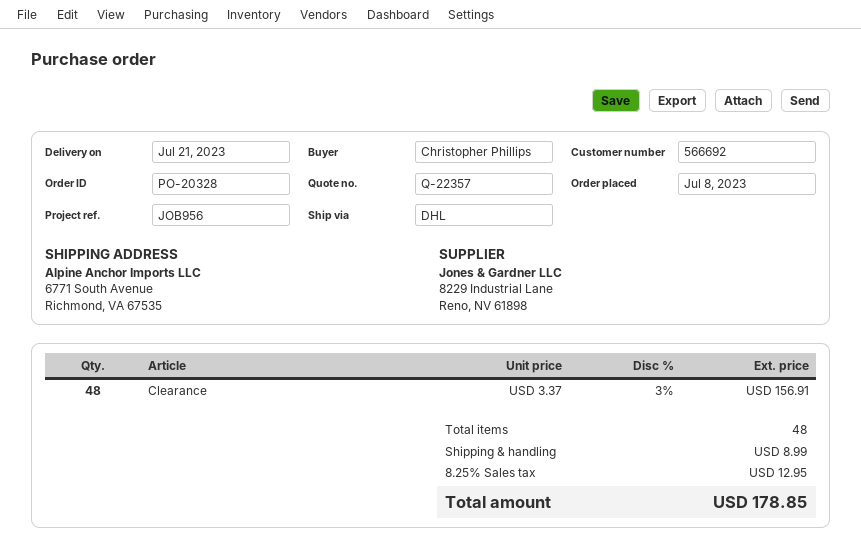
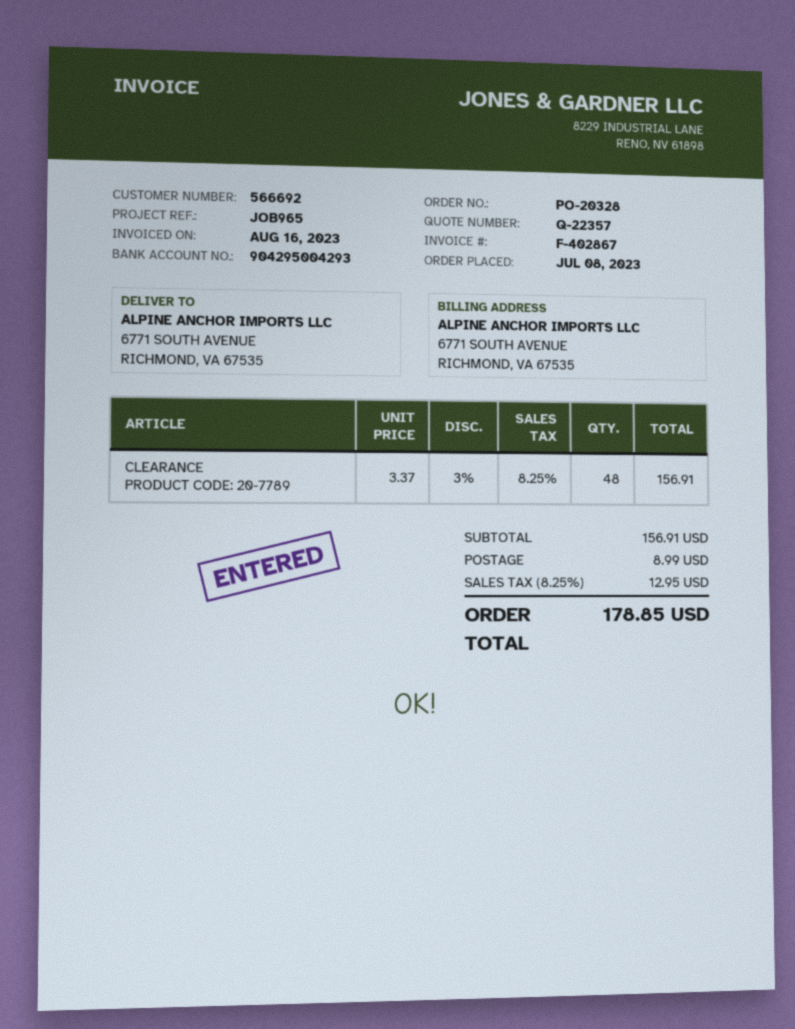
reference: JOB956 -> JOB965

